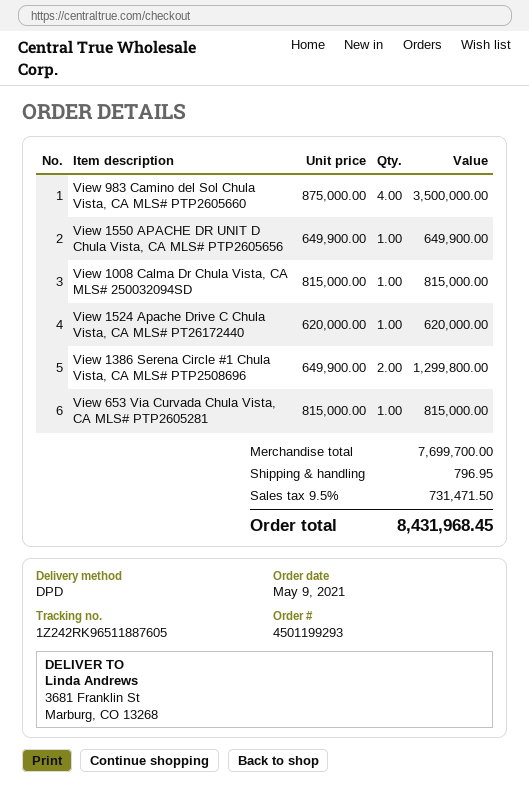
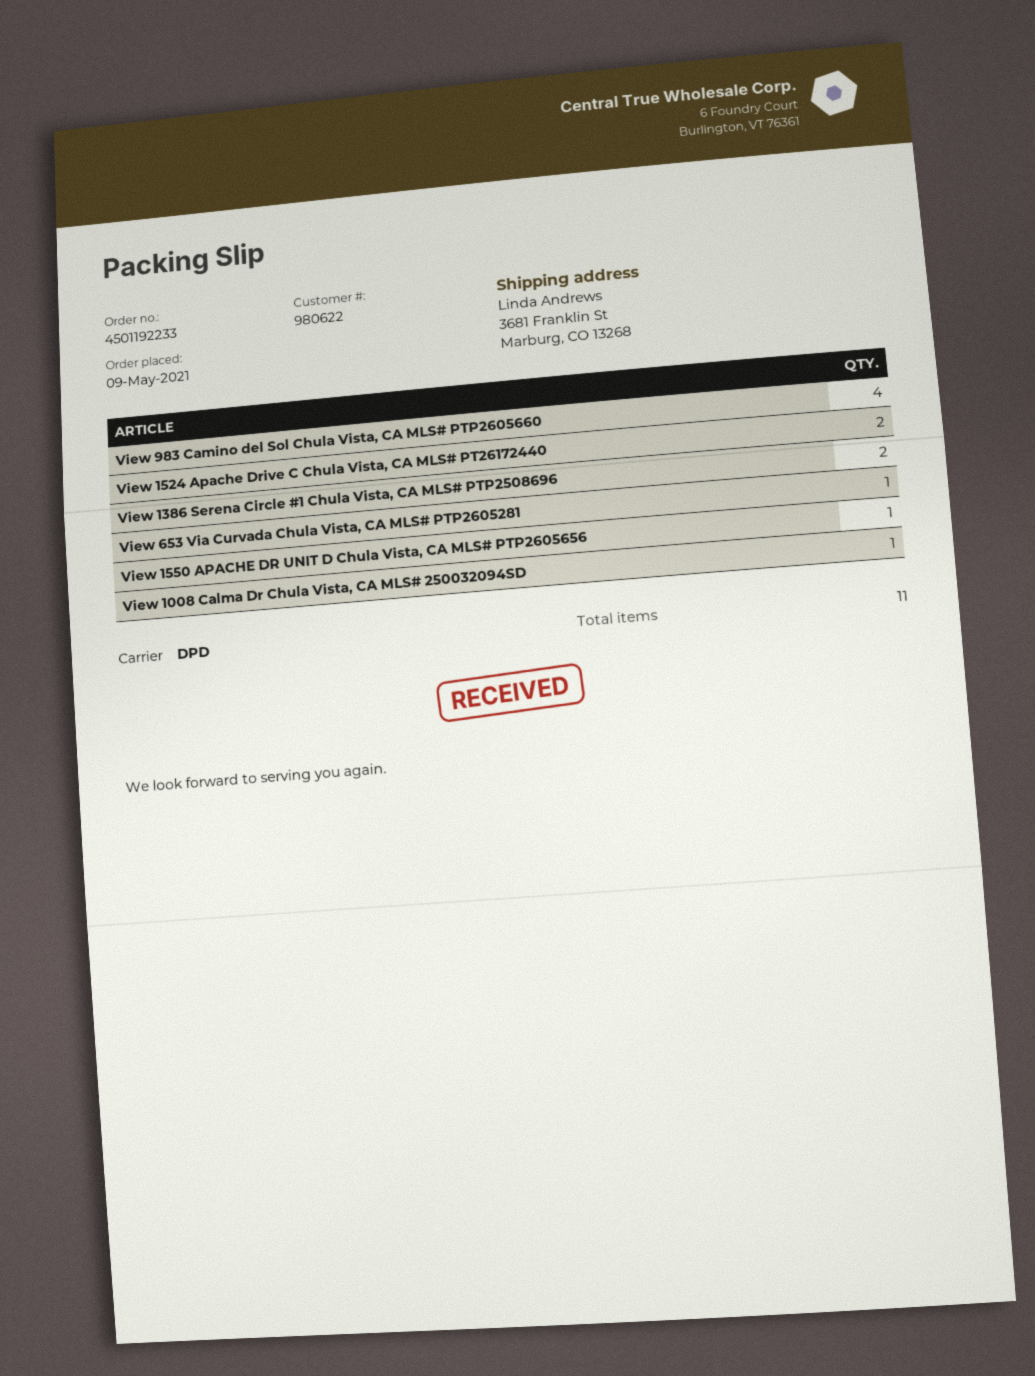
order number: 4501199293 -> 4501192233
View 1524 Apache Drive C Chula Vista, CA MLS# PT26172440: 1 -> 2

